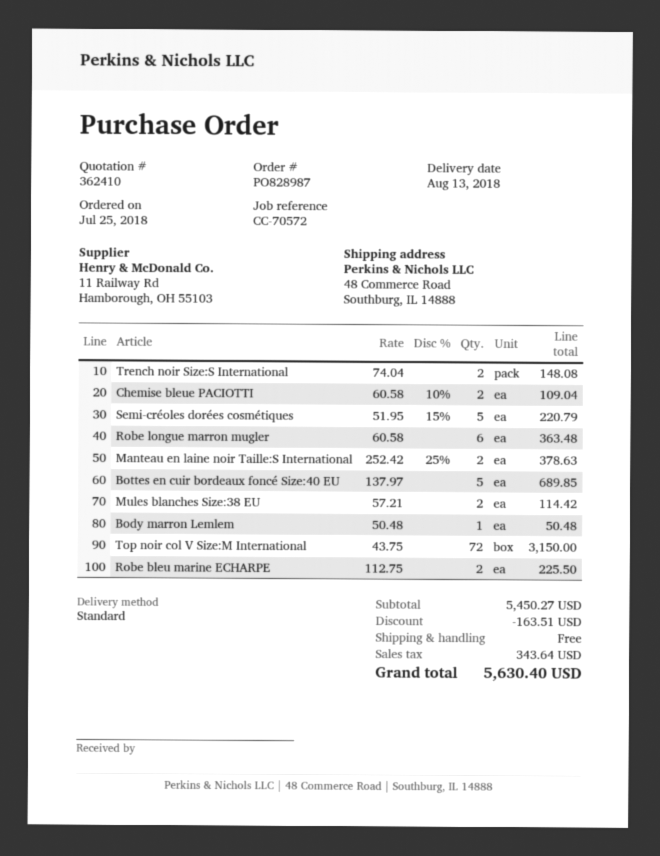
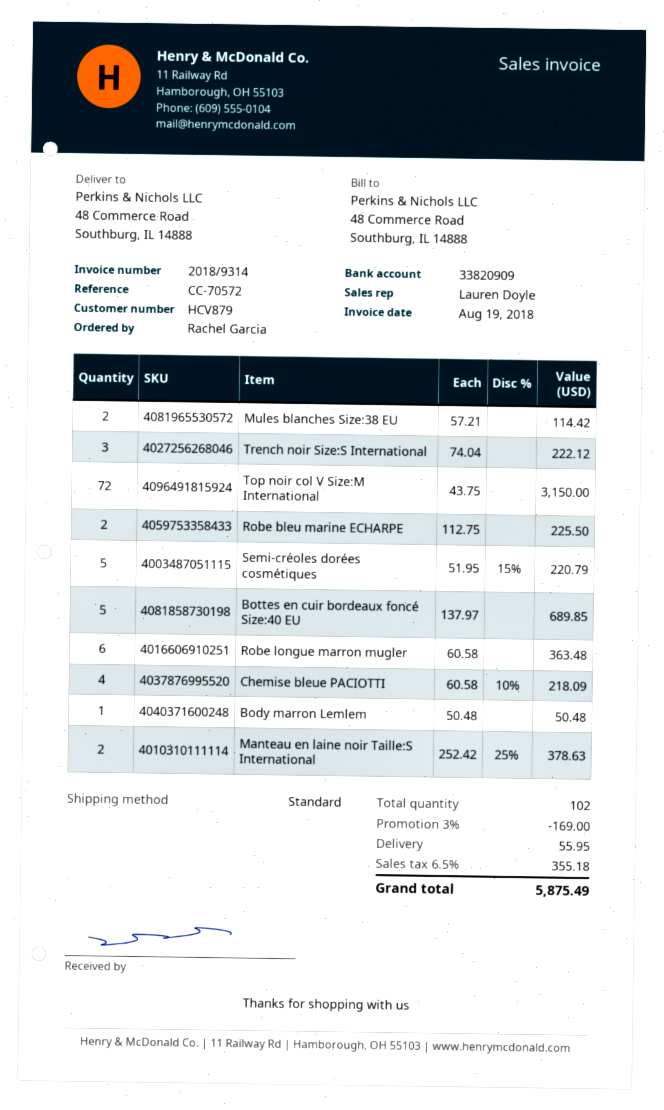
Trench noir Size:S International: 2 x 74.04 = 148.08 -> 3 x 74.04 = 222.12
Chemise bleue PACIOTTI: 2 x 60.58 - 10% = 109.04 -> 4 x 60.58 - 10% = 218.09
discount: 163.51 -> 169.00
shipping: 0.00 -> 55.95
tax: 343.64 -> 355.18
total: 5630.40 -> 5875.49

